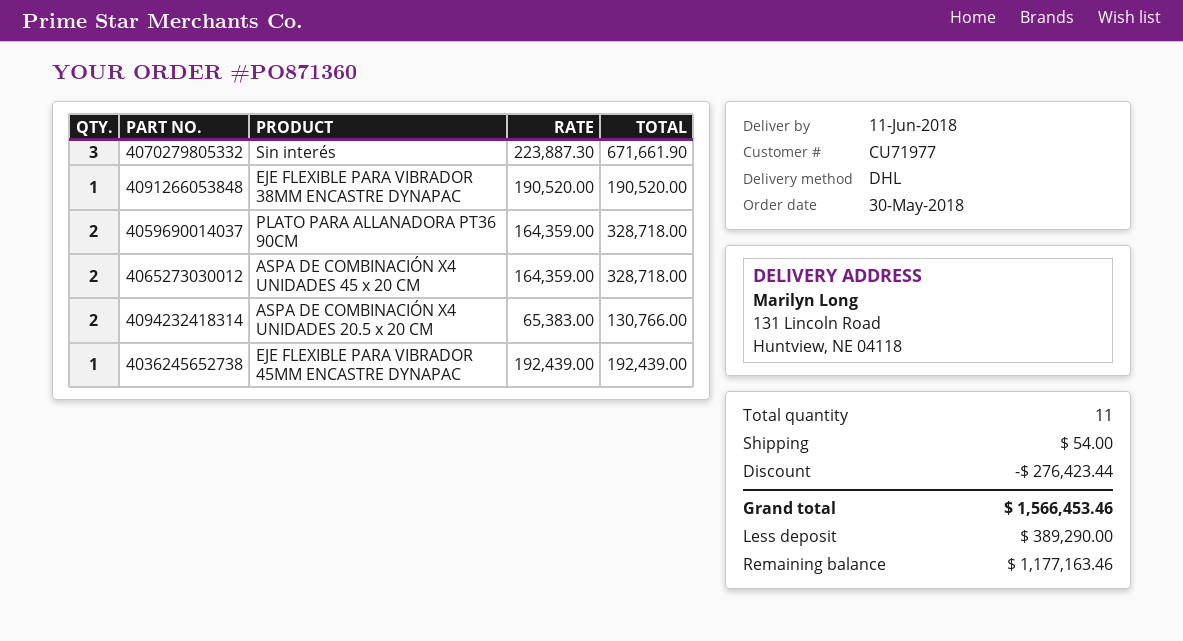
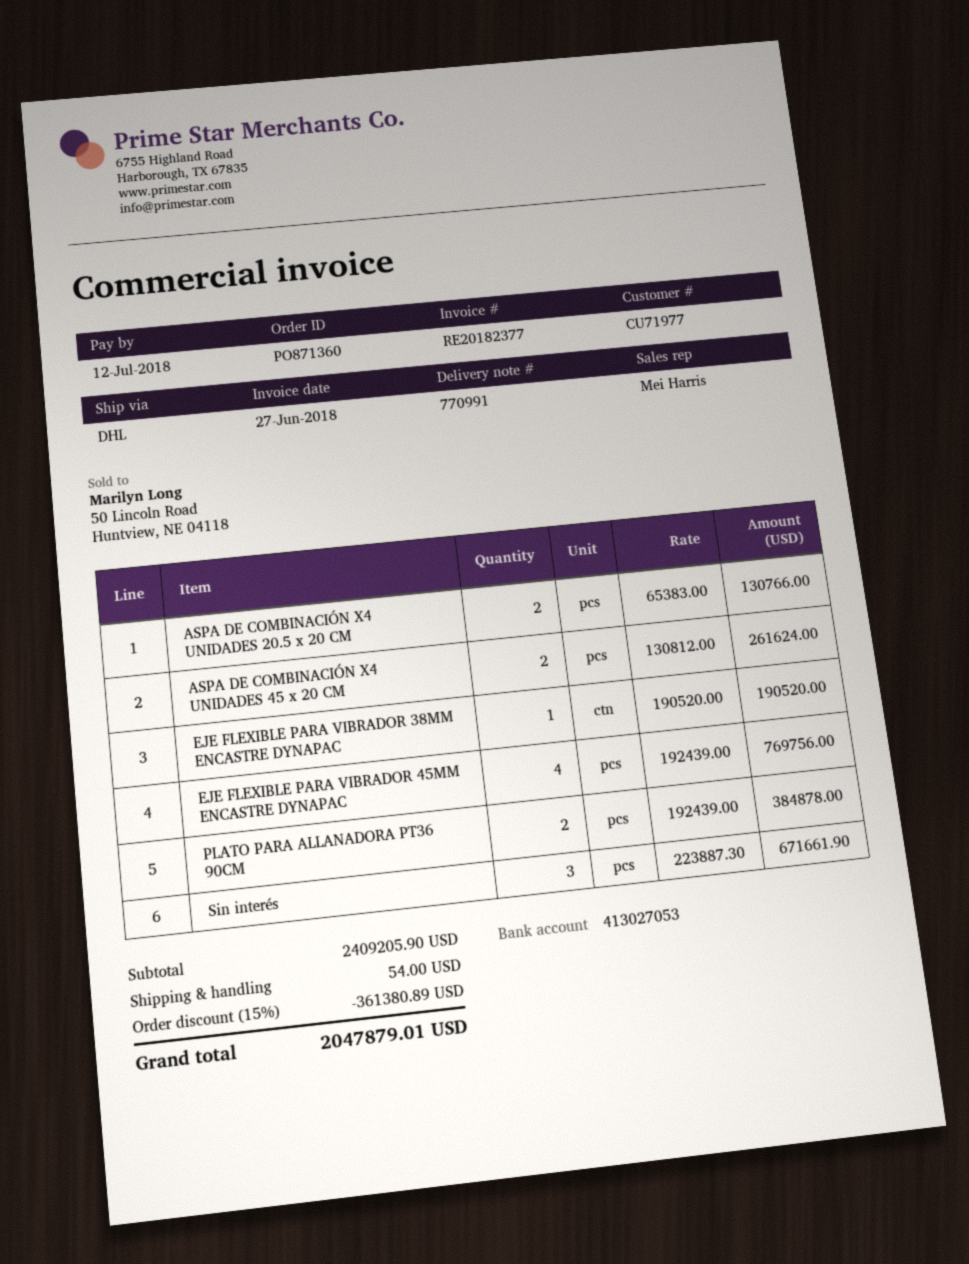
PLATO PARA ALLANADORA PT36 90CM: 2 x 164359.00 = 328718.00 -> 2 x 192439.00 = 384878.00
ASPA DE COMBINACIÓN X4 UNIDADES 45 x 20 CM: 2 x 164359.00 = 328718.00 -> 2 x 130812.00 = 261624.00
EJE FLEXIBLE PARA VIBRADOR 45MM ENCASTRE DYNAPAC: 1 x 192439.00 = 192439.00 -> 4 x 192439.00 = 769756.00
discount: 276423.44 -> 361380.89
total: 1566453.46 -> 2047879.01

